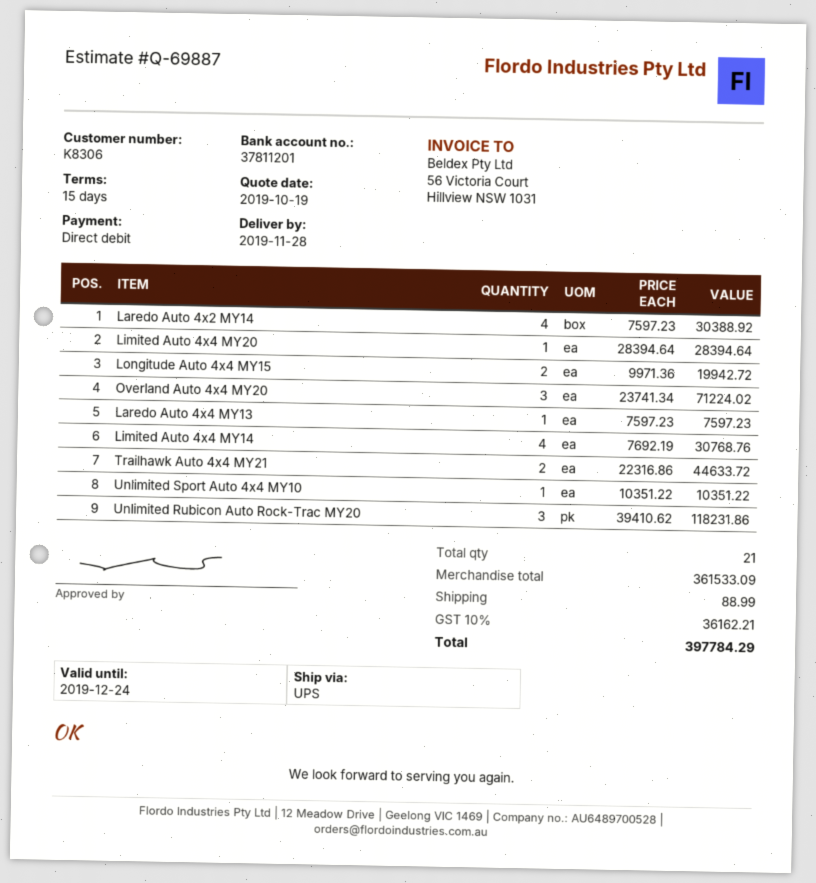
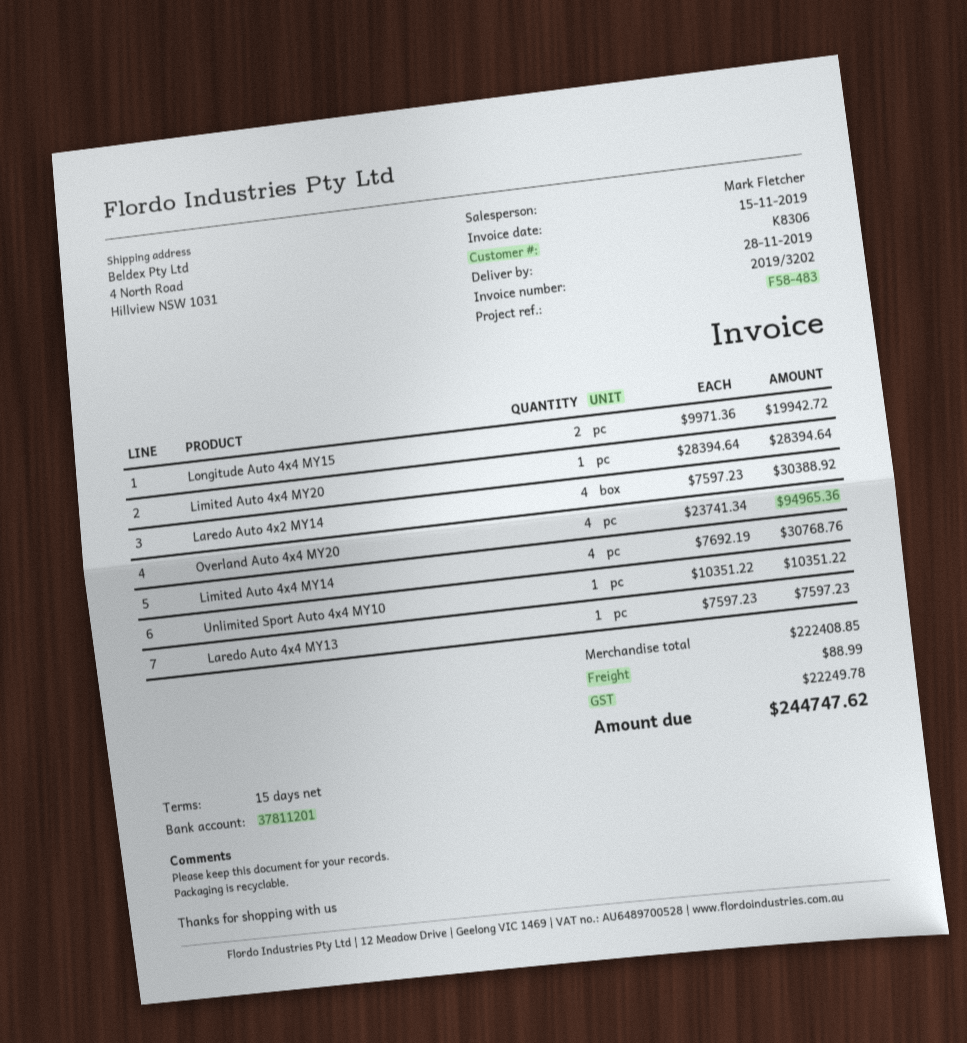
Overland Auto 4x4 MY20: 3 x 23741.34 = 71224.02 -> 4 x 23741.34 = 94965.36
Trailhawk Auto 4x4 MY21: 2 x 22316.86 = 44633.72 -> none
Unlimited Rubicon Auto Rock-Trac MY20: 3 x 39410.62 = 118231.86 -> none
subtotal: 361533.09 -> 222408.85
tax: 36162.21 -> 22249.78
total: 397784.29 -> 244747.62

